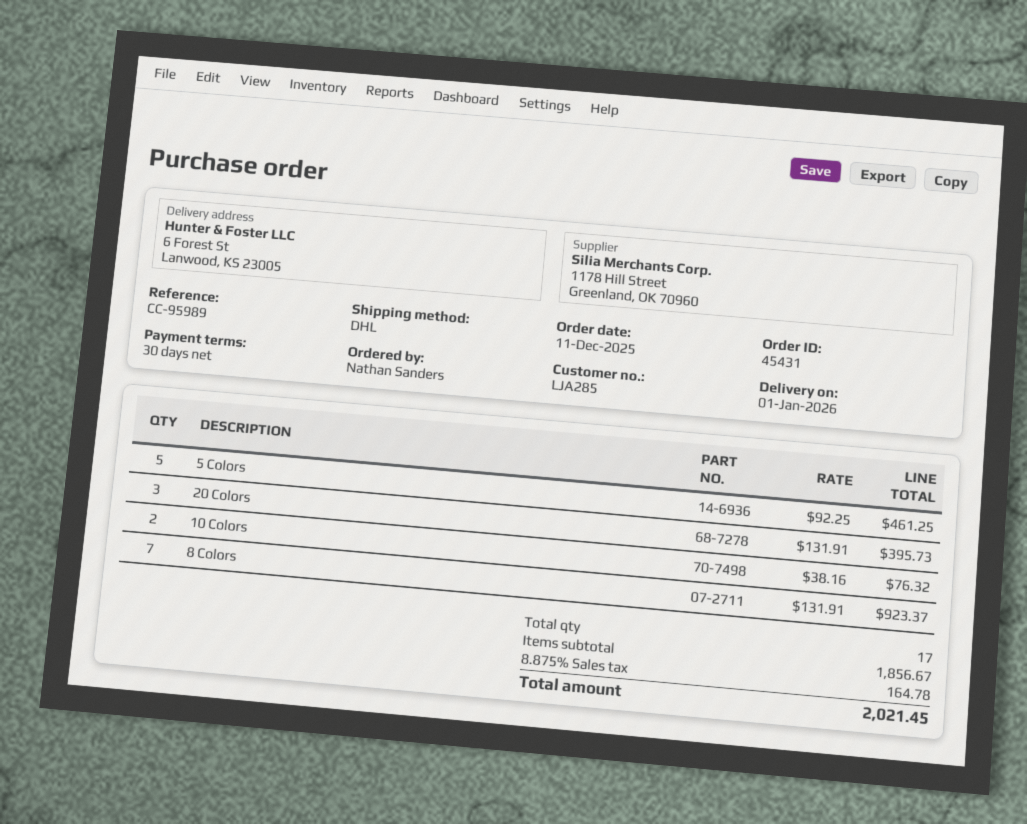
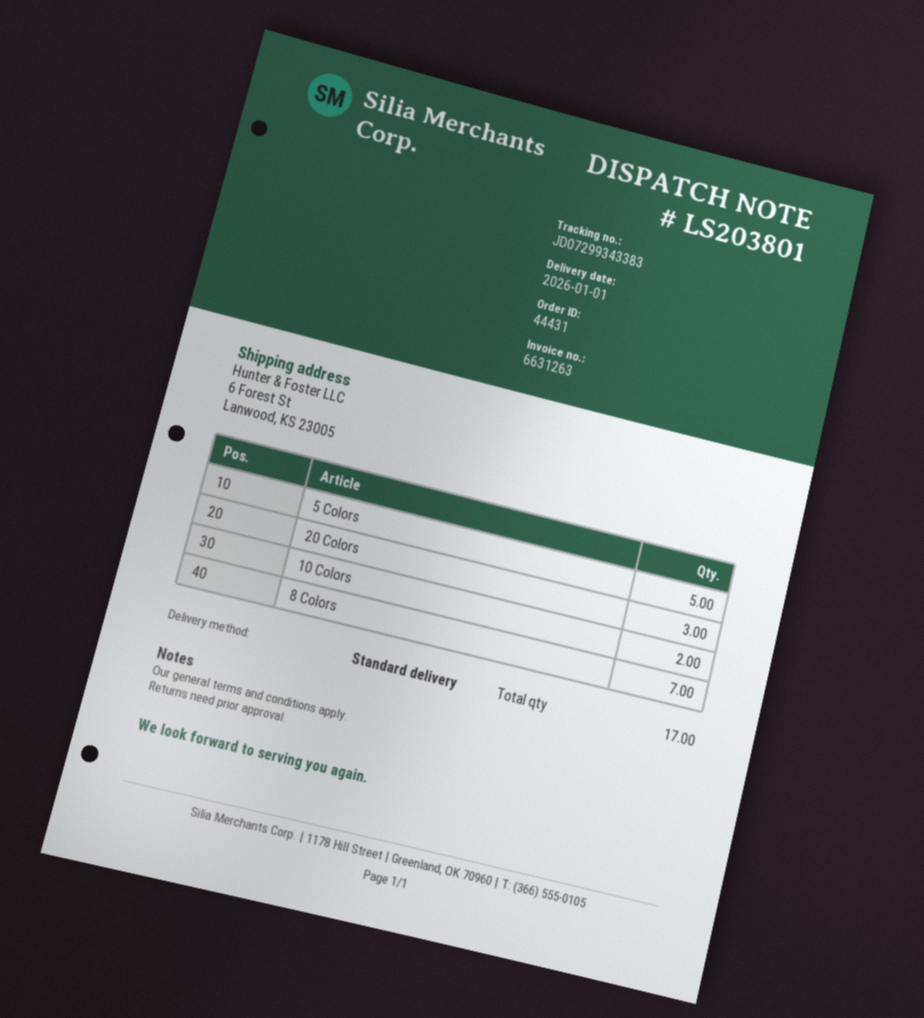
order number: 45431 -> 44431
shipping method: DHL -> standard

